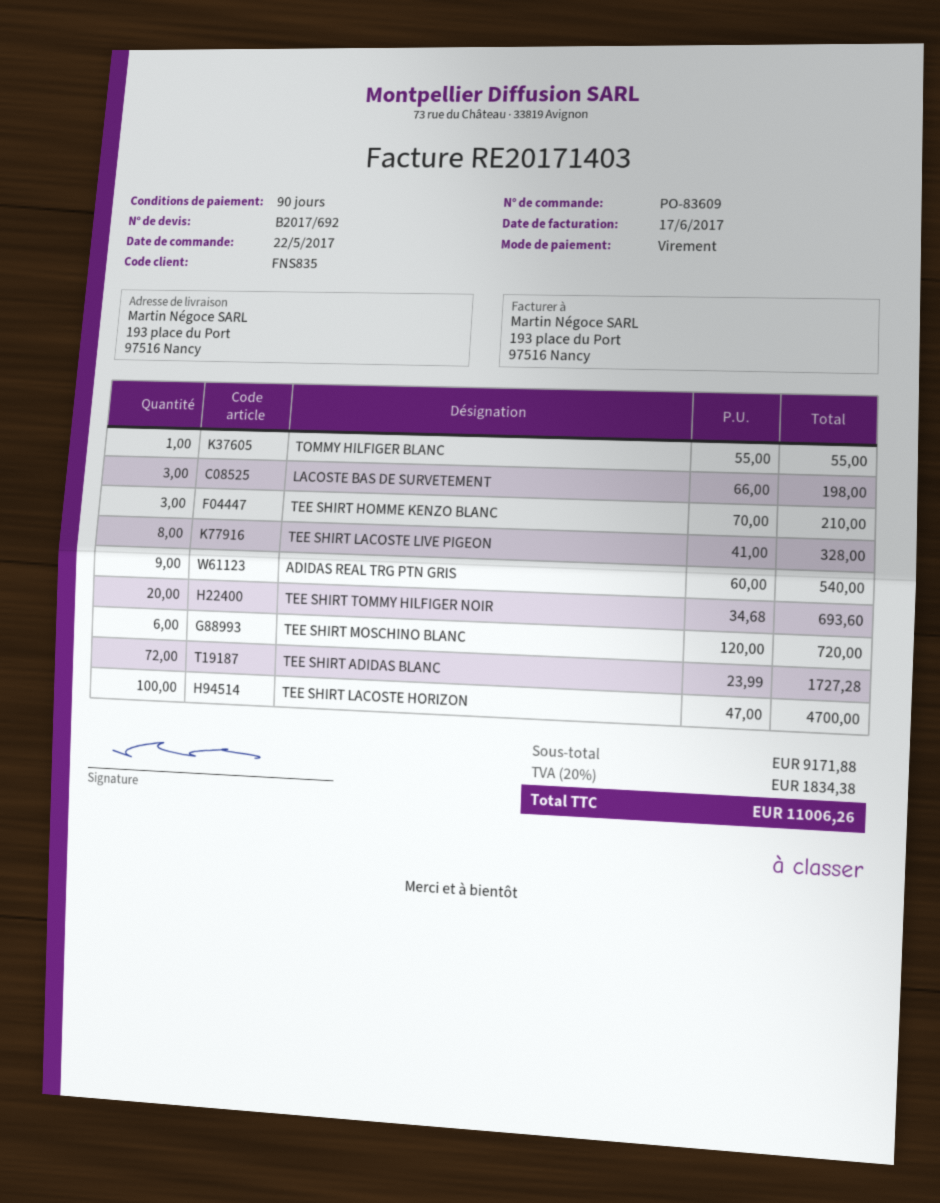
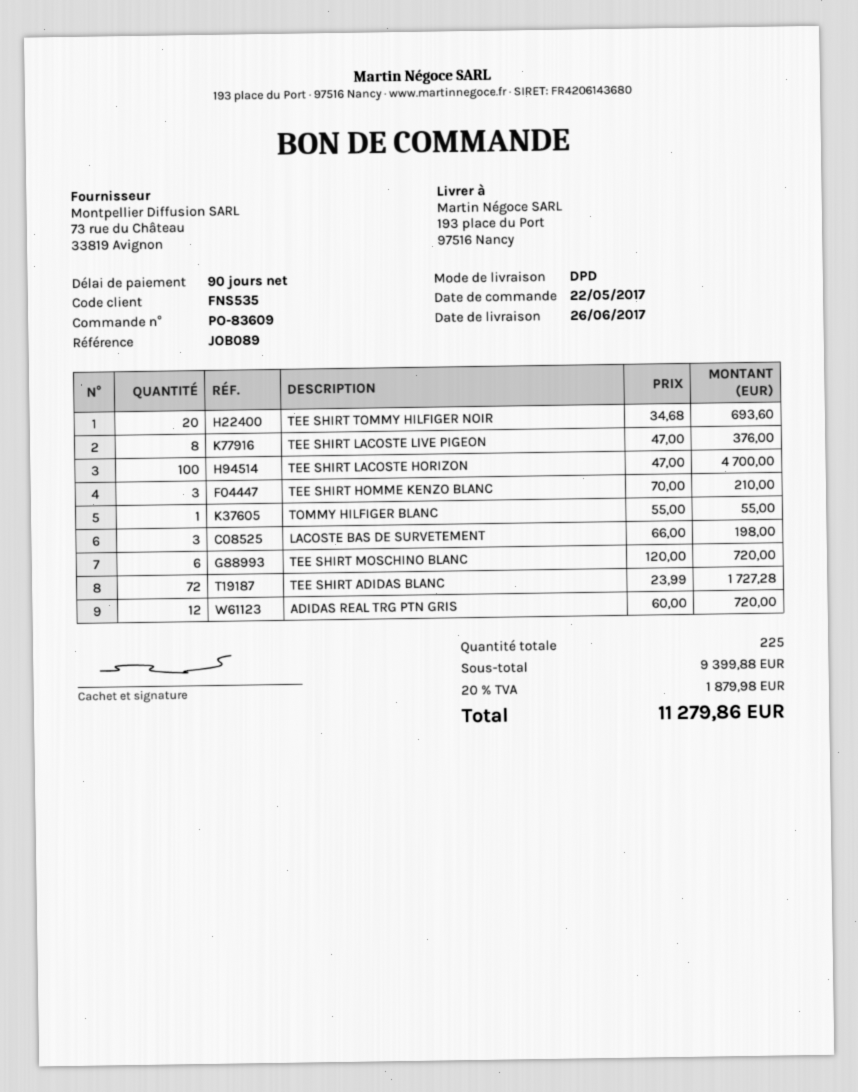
customer number: FNS835 -> FNS535
TEE SHIRT LACOSTE LIVE PIGEON: 8 x 41.00 = 328.00 -> 8 x 47.00 = 376.00
ADIDAS REAL TRG PTN GRIS: 9 x 60.00 = 540.00 -> 12 x 60.00 = 720.00
subtotal: 9171.88 -> 9399.88
tax: 20% = 1834.38 -> 20% = 1879.98
total: 11006.26 -> 11279.86

